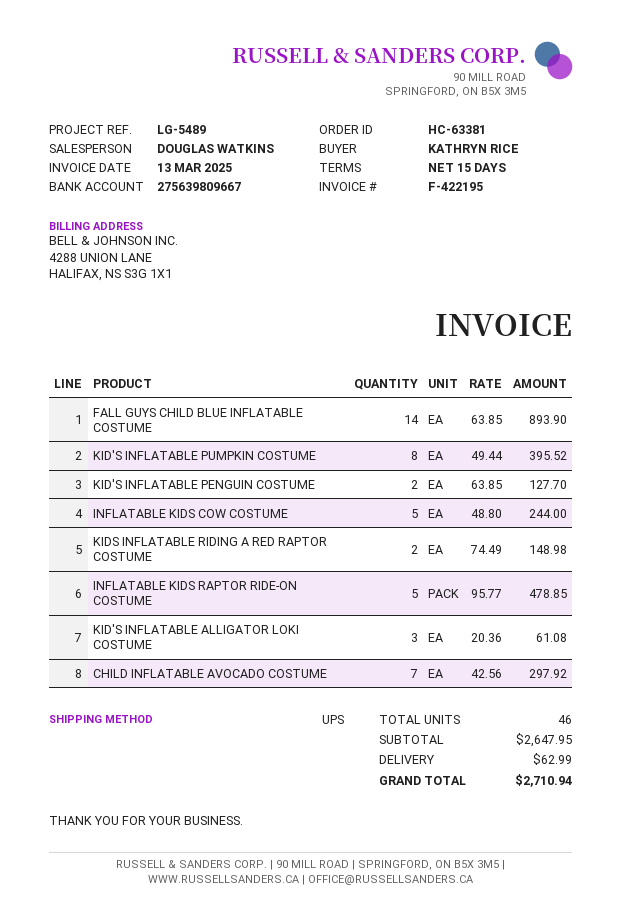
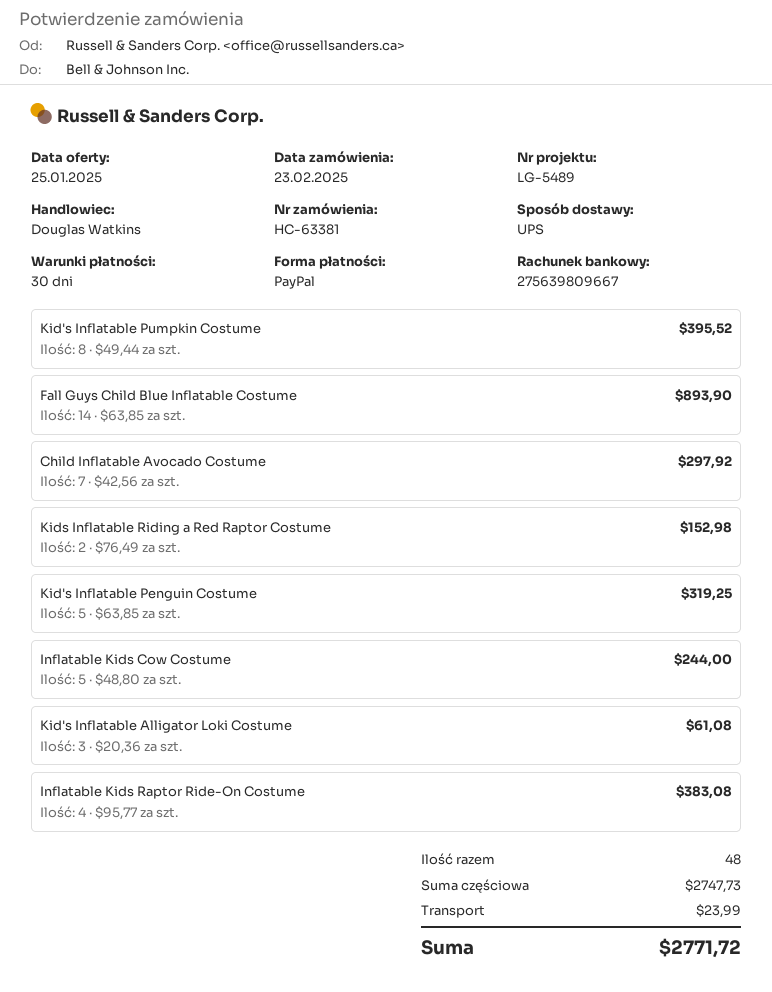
payment terms: 15 days -> 30 days
KID'S INFLATABLE PENGUIN COSTUME: 2 x 63.85 = 127.70 -> 5 x 63.85 = 319.25
KIDS INFLATABLE RIDING A RED RAPTOR COSTUME: 2 x 74.49 = 148.98 -> 2 x 76.49 = 152.98
INFLATABLE KIDS RAPTOR RIDE-ON COSTUME: 5 x 95.77 = 478.85 -> 4 x 95.77 = 383.08
total quantity: 46 -> 48
subtotal: 2647.95 -> 2747.73
shipping: 62.99 -> 23.99
total: 2710.94 -> 2771.72

